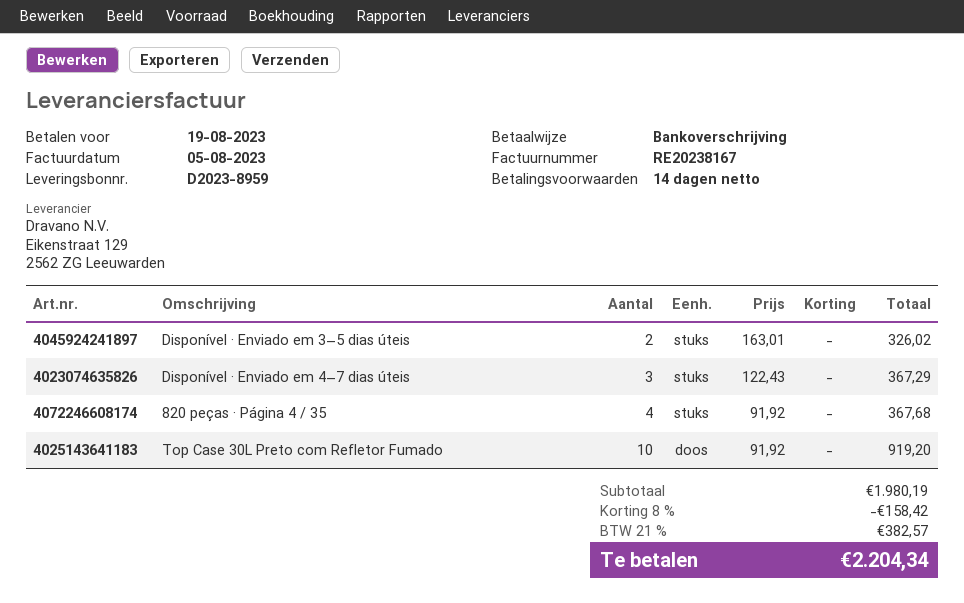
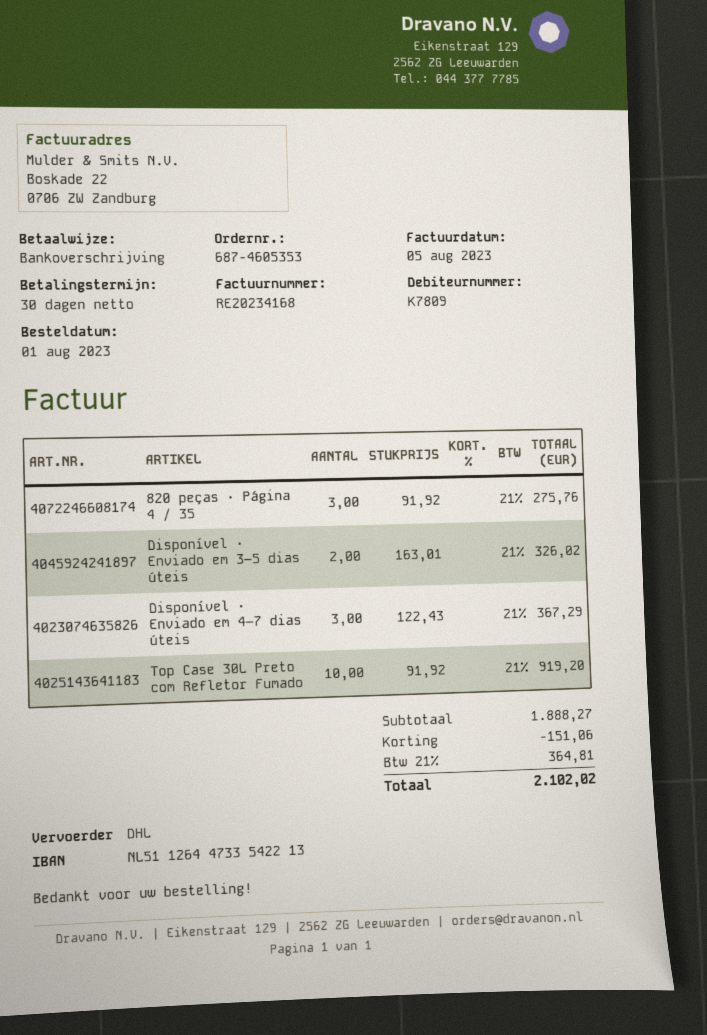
invoice number: RE20238167 -> RE20234168
payment terms: 14 days -> 30 days
820 peças · Página 4 / 35: 4 x 91.92 = 367.68 -> 3 x 91.92 = 275.76
subtotal: 1980.19 -> 1888.27
discount: 158.42 -> 151.06
tax: 21% = 382.57 -> 21% = 364.81
total: 2204.34 -> 2102.02

